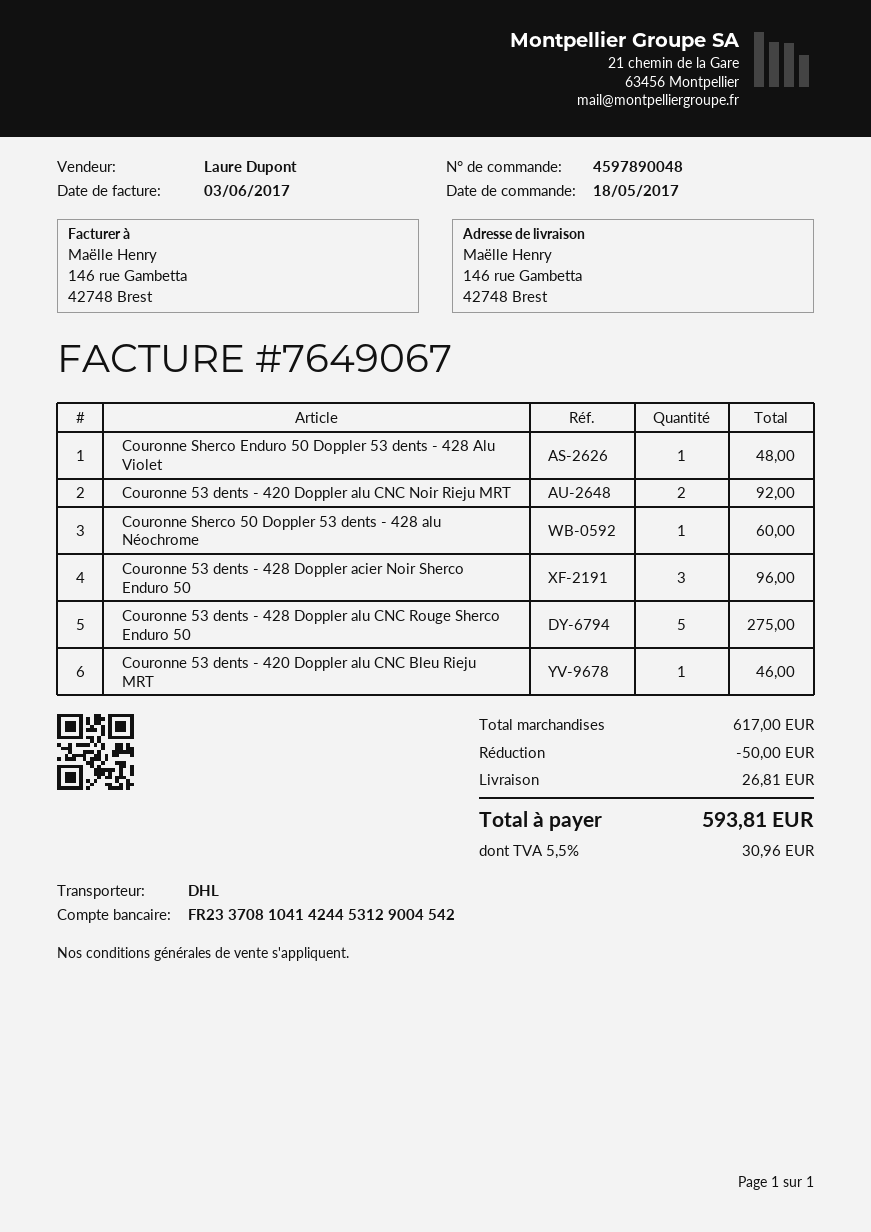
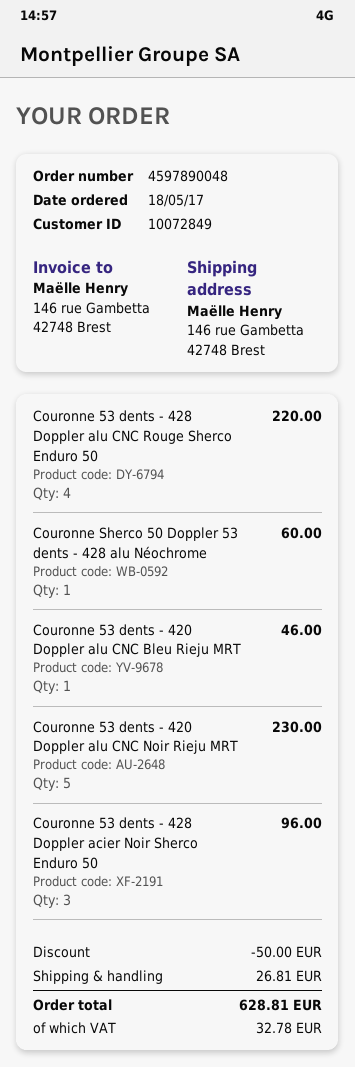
Couronne Sherco Enduro 50 Doppler 53 dents - 428 Alu Violet: 1 for 48.00 -> none
Couronne 53 dents - 420 Doppler alu CNC Noir Rieju MRT: 2 for 92.00 -> 5 for 230.00
Couronne 53 dents - 428 Doppler alu CNC Rouge Sherco Enduro 50: 5 for 275.00 -> 4 for 220.00
tax: 30.96 -> 32.78
total: 593.81 -> 628.81

